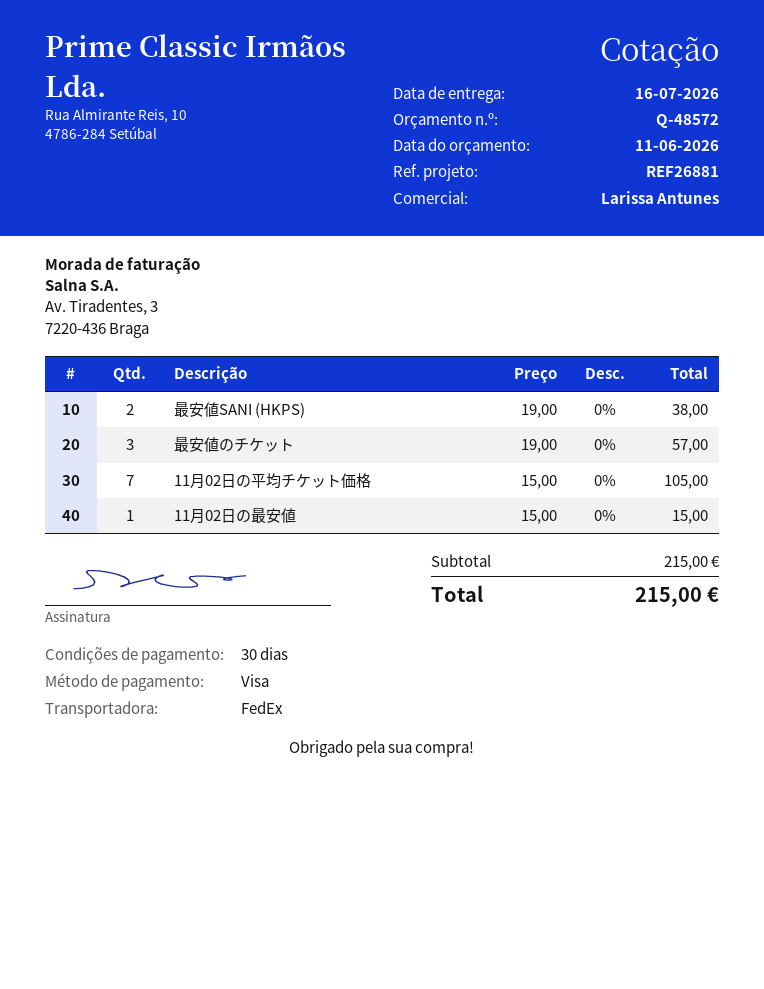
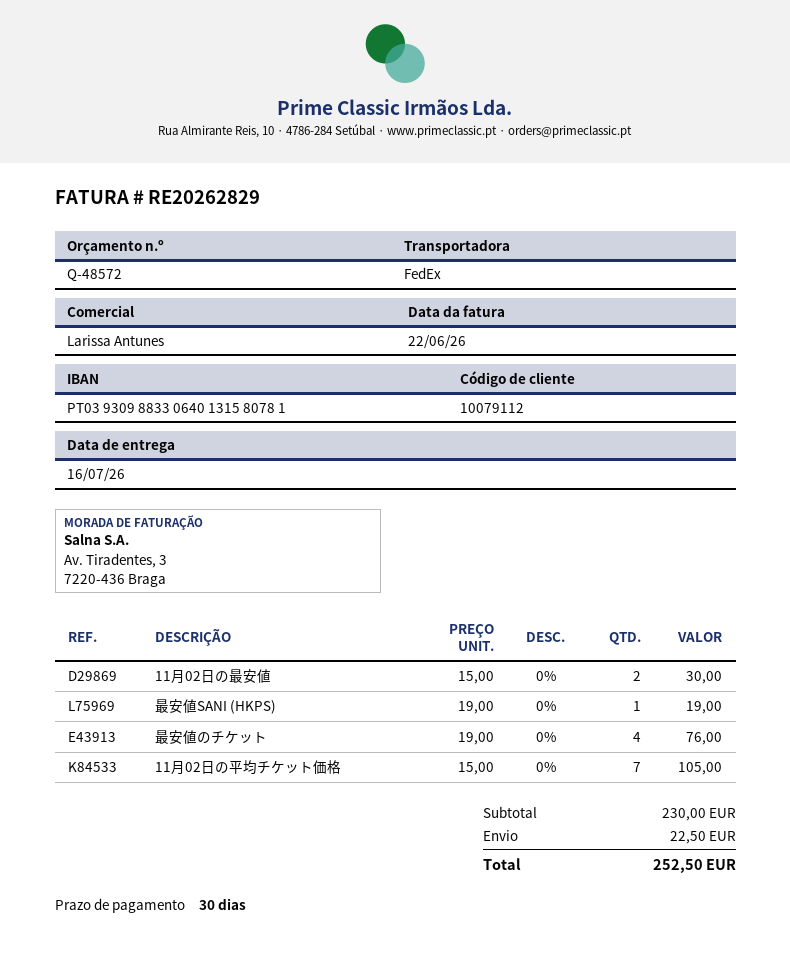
最安値SANI (HKPS): 2 x 19.00 = 38.00 -> 1 x 19.00 = 19.00
最安値のチケット: 3 x 19.00 = 57.00 -> 4 x 19.00 = 76.00
11月02日の最安値: 1 x 15.00 = 15.00 -> 2 x 15.00 = 30.00
subtotal: 215.00 -> 230.00
shipping: none -> 22.50
total: 215.00 -> 252.50

